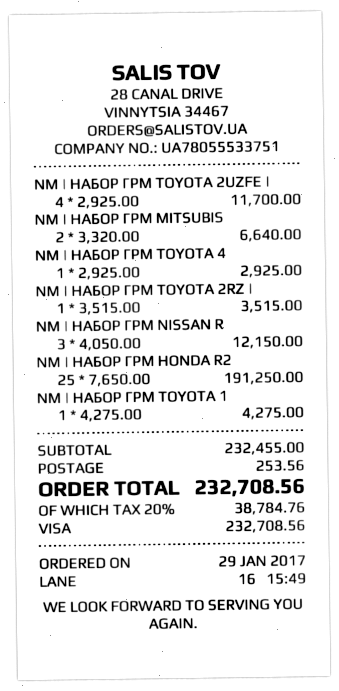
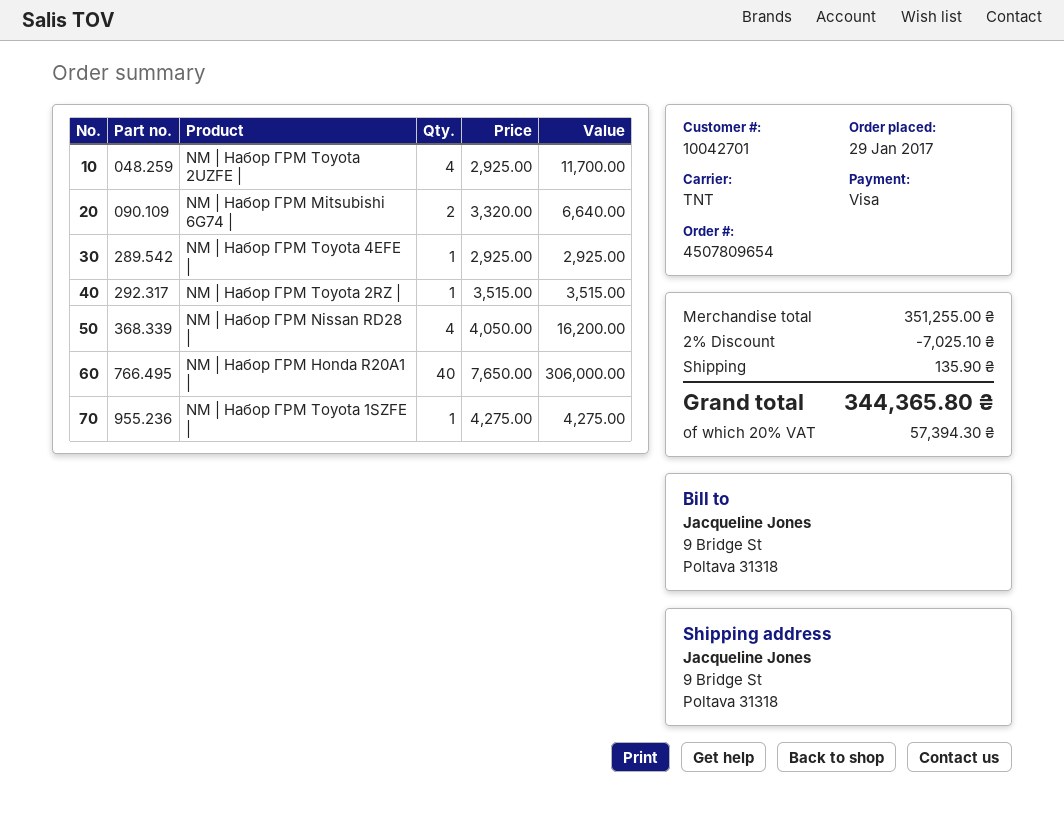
NM | НАБОР ГРМ NISSAN R: 3 x 4050.00 = 12150.00 -> 4 x 4050.00 = 16200.00
NM | НАБОР ГРМ HONDA R2: 25 x 7650.00 = 191250.00 -> 40 x 7650.00 = 306000.00
subtotal: 232455.00 -> 351255.00
discount: none -> 2% = 7025.10
shipping: 253.56 -> 135.90
tax: 20% = 38784.76 -> 20% = 57394.30
total: 232708.56 -> 344365.80

